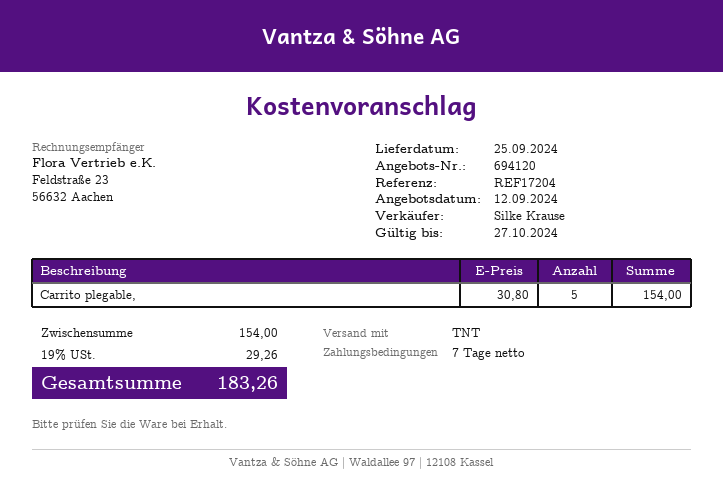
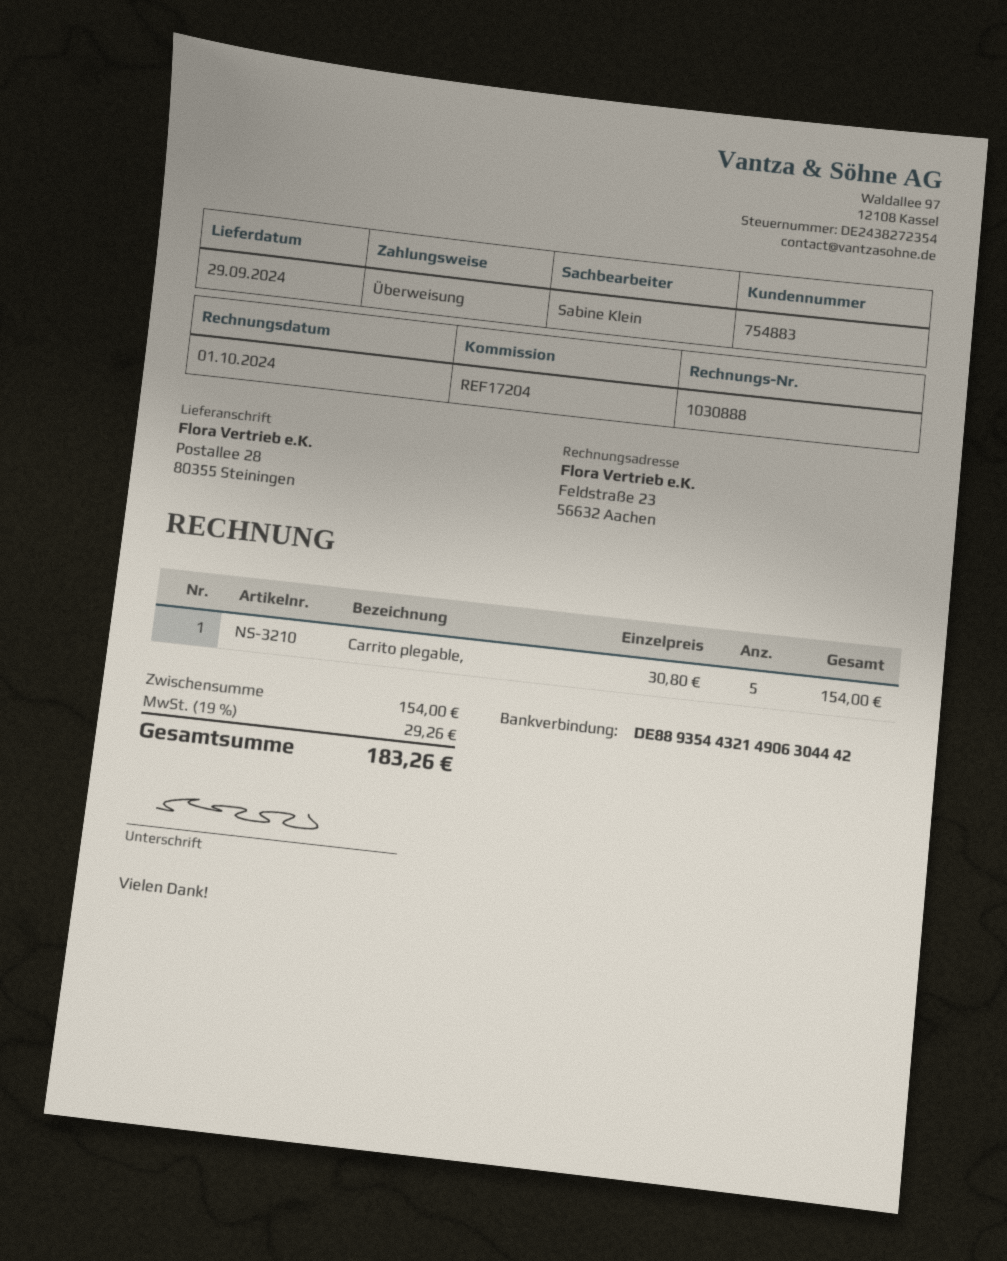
delivery date: 2024-09-25 -> 2024-09-29
sales rep: Silke Krause -> Sabine Klein

